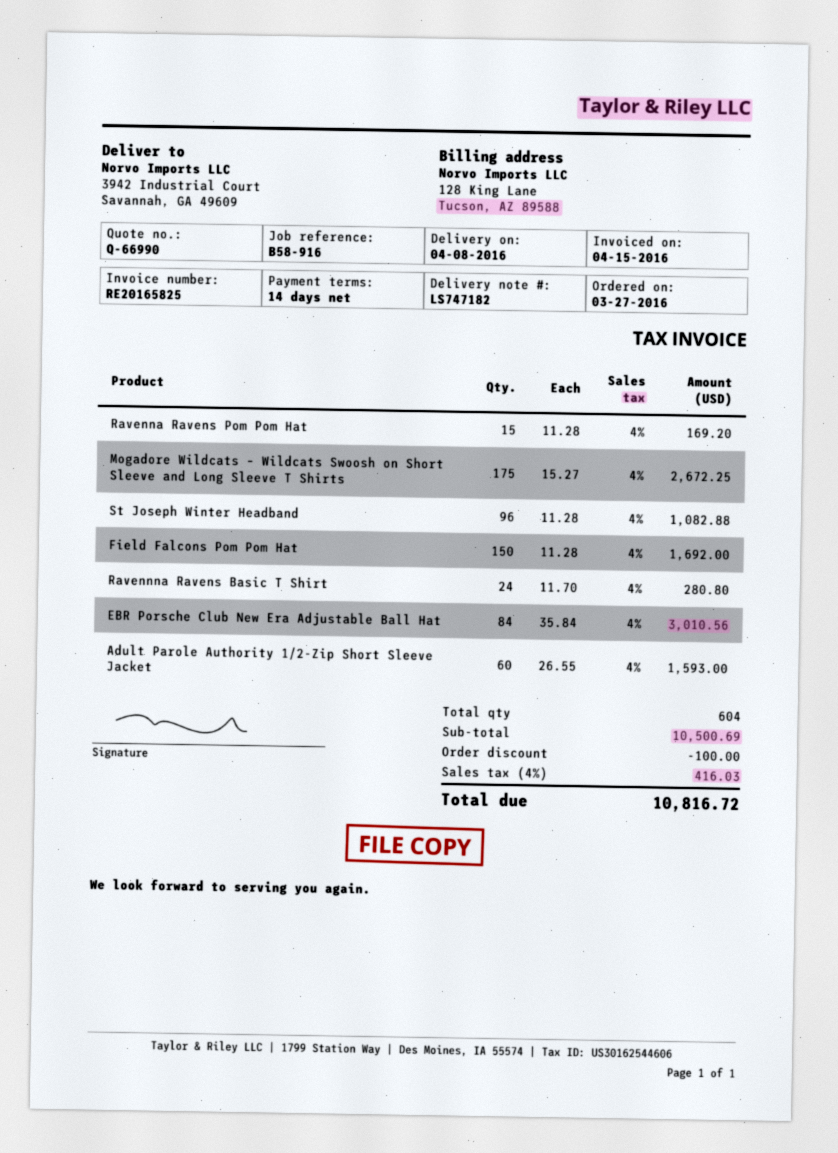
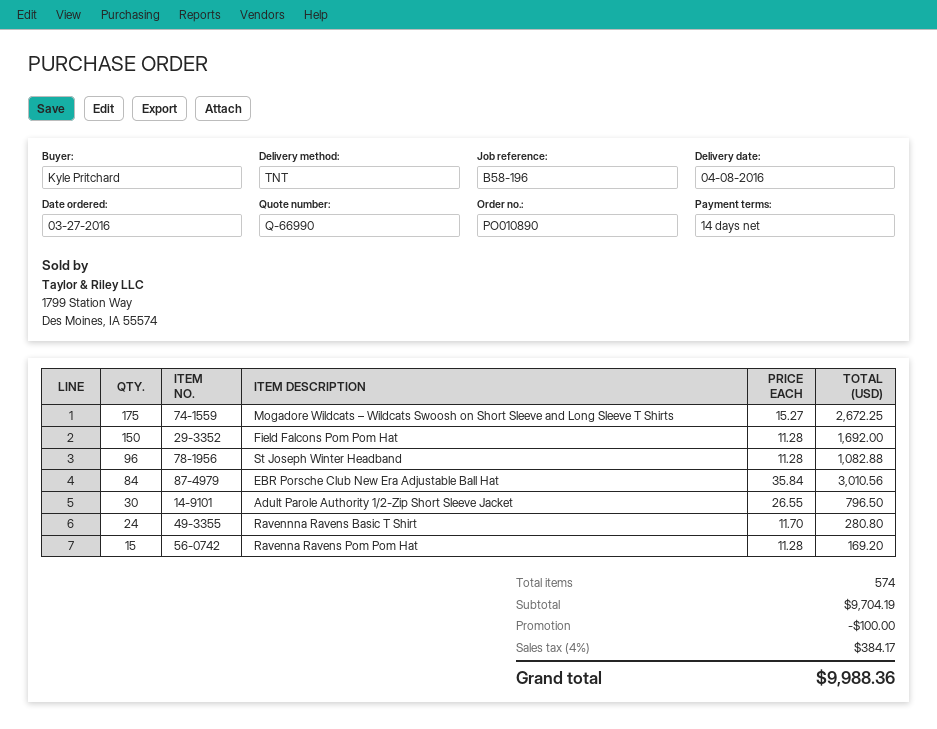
reference: B58-916 -> B58-196
Adult Parole Authority 1/2-Zip Short Sleeve Jacket: 60 x 26.55 = 1593.00 -> 30 x 26.55 = 796.50
total quantity: 604 -> 574
subtotal: 10500.69 -> 9704.19
tax: 4% = 416.03 -> 4% = 384.17
total: 10816.72 -> 9988.36

